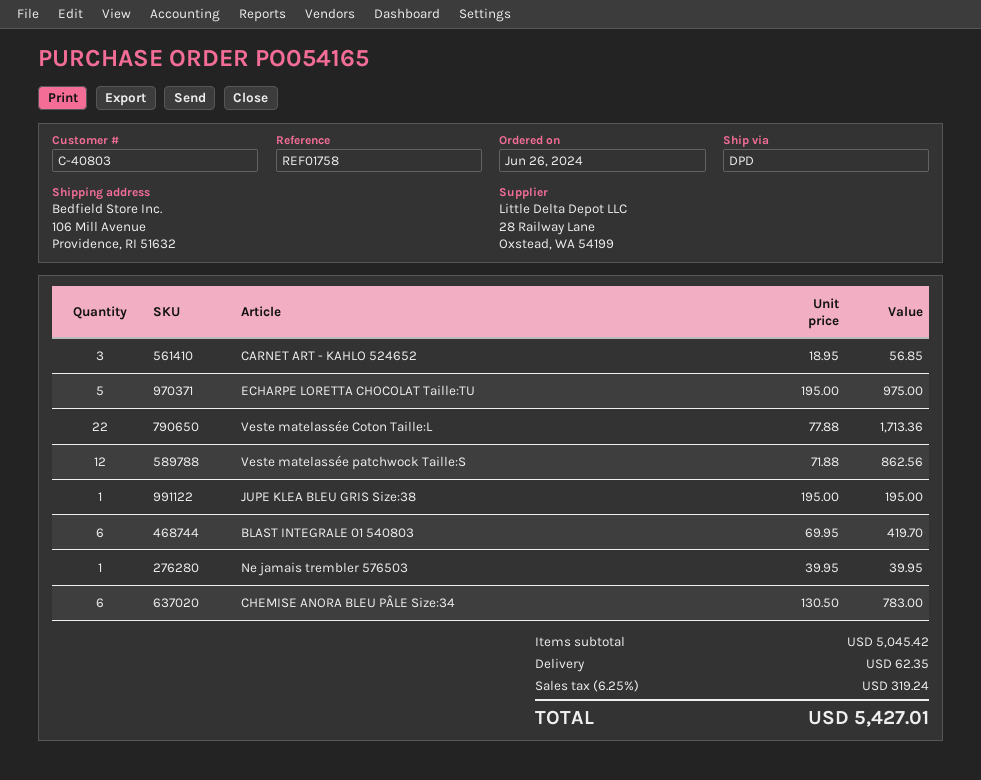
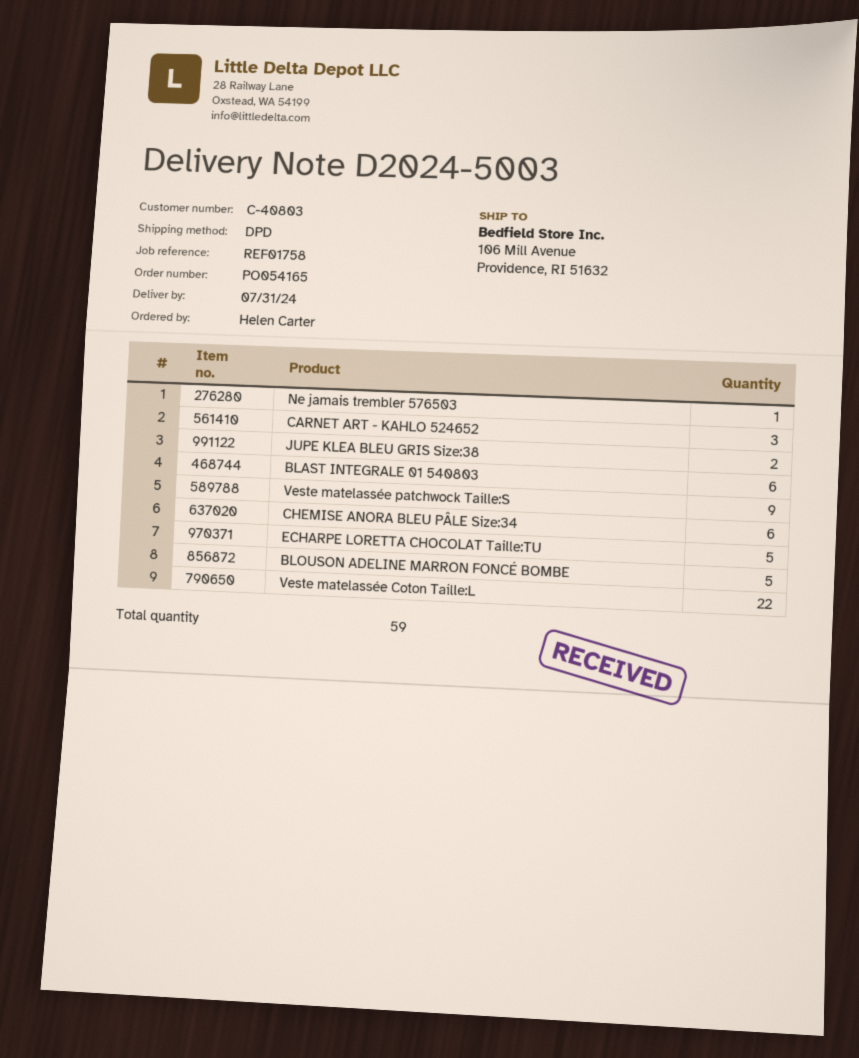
Veste matelassée patchwock Taille:S: 12 -> 9
JUPE KLEA BLEU GRIS Size:38: 1 -> 2
BLOUSON ADELINE MARRON FONCÉ BOMBE: none -> 5

